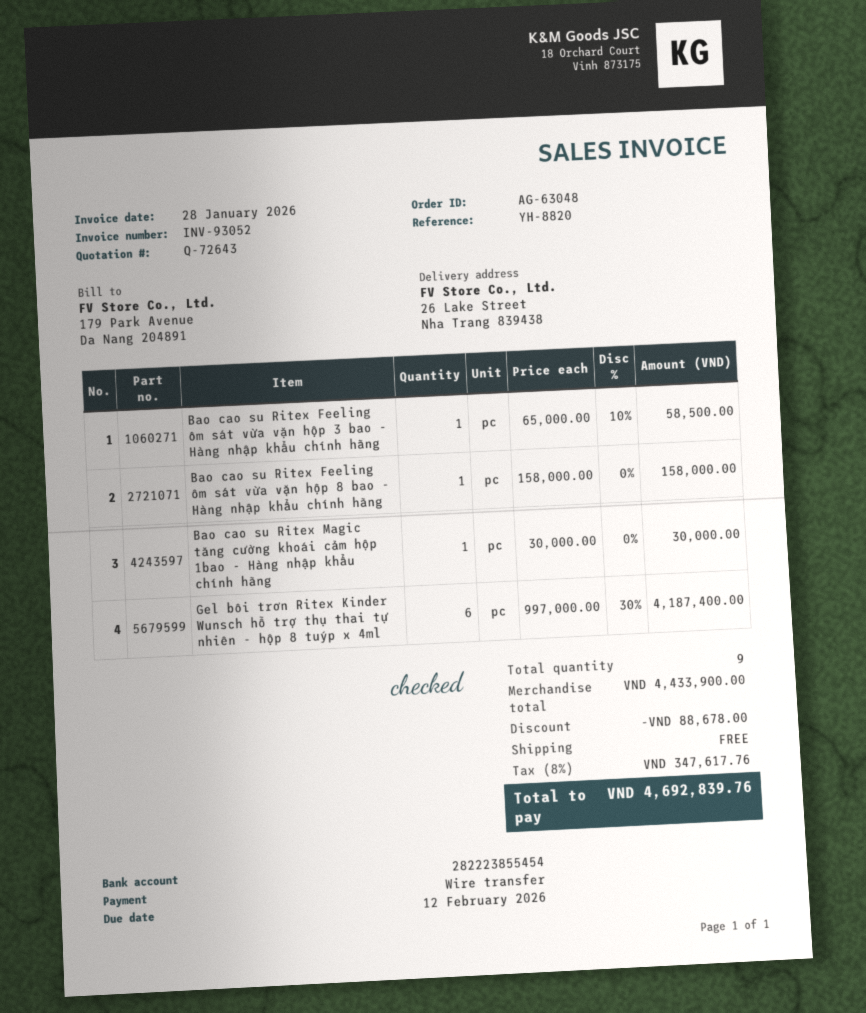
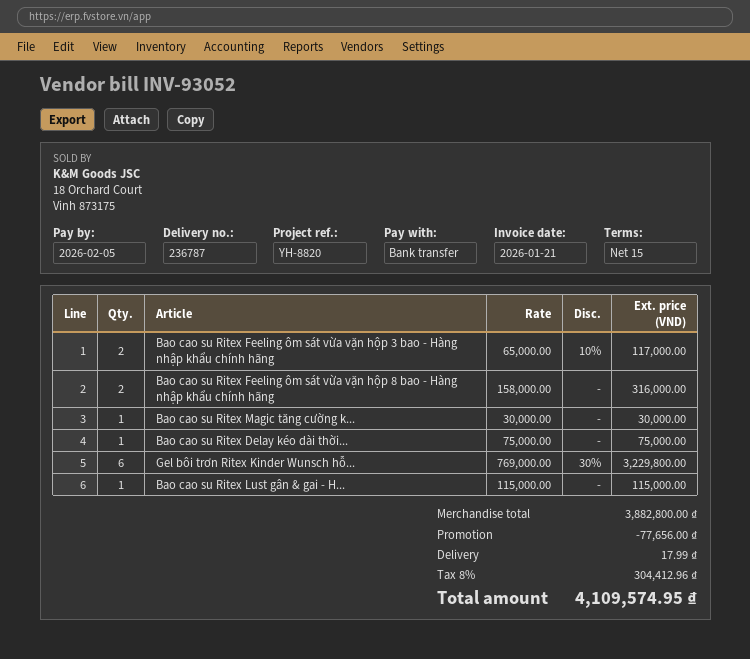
invoice date: 2026-01-28 -> 2026-01-21
due date: 2026-02-12 -> 2026-02-05
Bao cao su Ritex Feeling ôm sát vừa vặn hộp 3 bao - Hàng nhập khẩu chính hãng: 1 x 65000.00 - 10% = 58500.00 -> 2 x 65000.00 - 10% = 117000.00
Bao cao su Ritex Feeling ôm sát vừa vặn hộp 8 bao - Hàng nhập khẩu chính hãng: 1 x 158000.00 = 158000.00 -> 2 x 158000.00 = 316000.00
Gel bôi trơn Ritex Kinder Wunsch hỗ trợ thụ thai tự nhiên - hộp 8 tuýp x 4ml: 6 x 997000.00 - 30% = 4187400.00 -> 6 x 769000.00 - 30% = 3229800.00
Bao cao su Ritex Delay kéo dài thời...: none -> 1 x 75000.00 = 75000.00
Bao cao su Ritex Lust gân & gai - H...: none -> 1 x 115000.00 = 115000.00
subtotal: 4433900.00 -> 3882800.00
discount: 88678.00 -> 77656.00
shipping: 0.00 -> 17.99
tax: 8% = 347617.76 -> 8% = 304412.96
total: 4692839.76 -> 4109574.95

